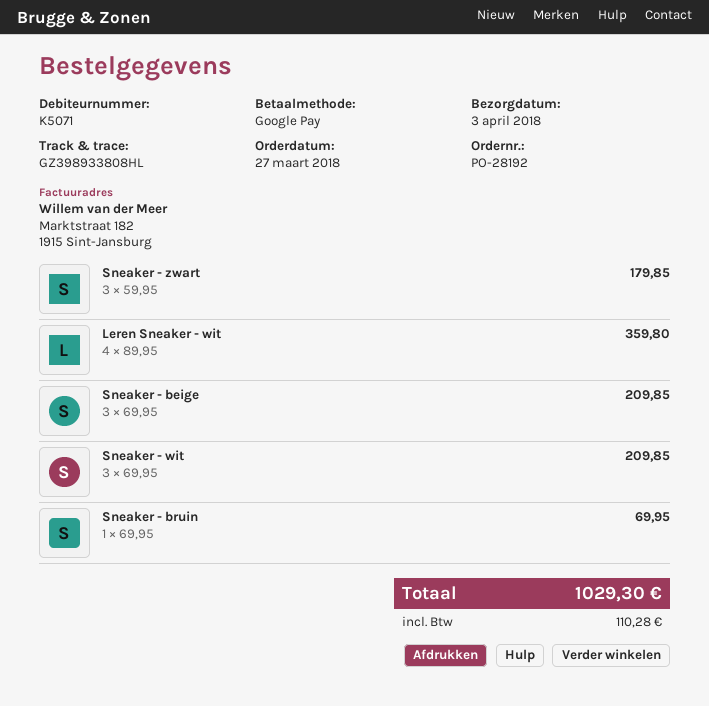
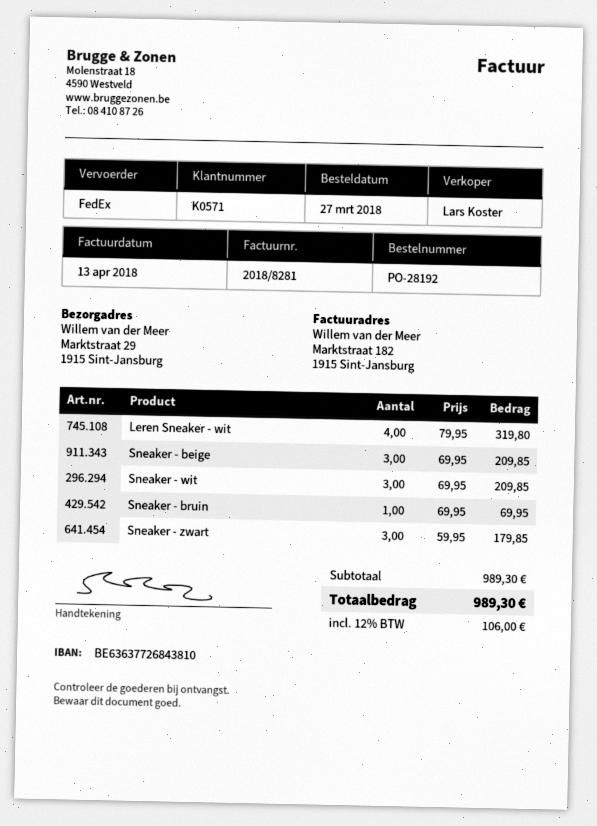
customer number: K5071 -> K0571
Leren Sneaker - wit: 4 x 89.95 = 359.80 -> 4 x 79.95 = 319.80
tax: 110.28 -> 106.00
total: 1029.30 -> 989.30

